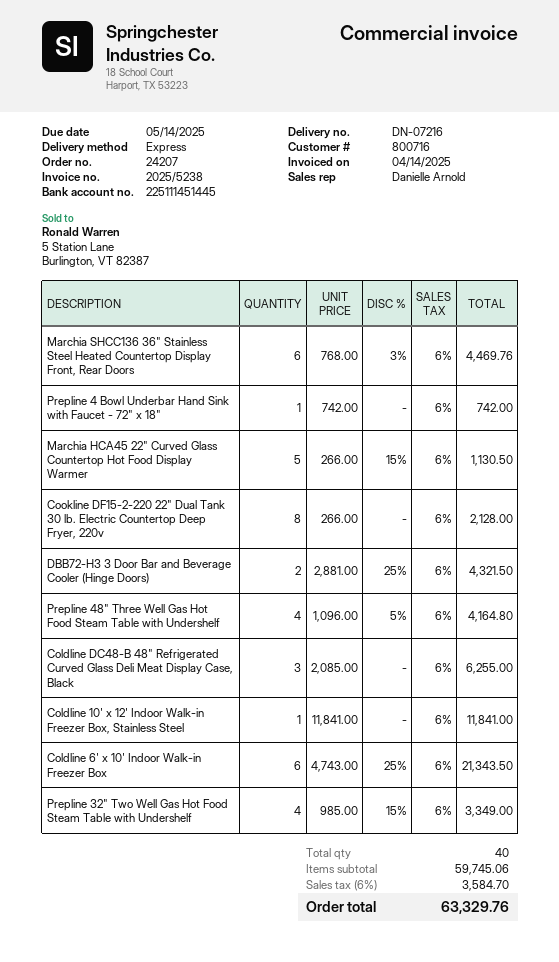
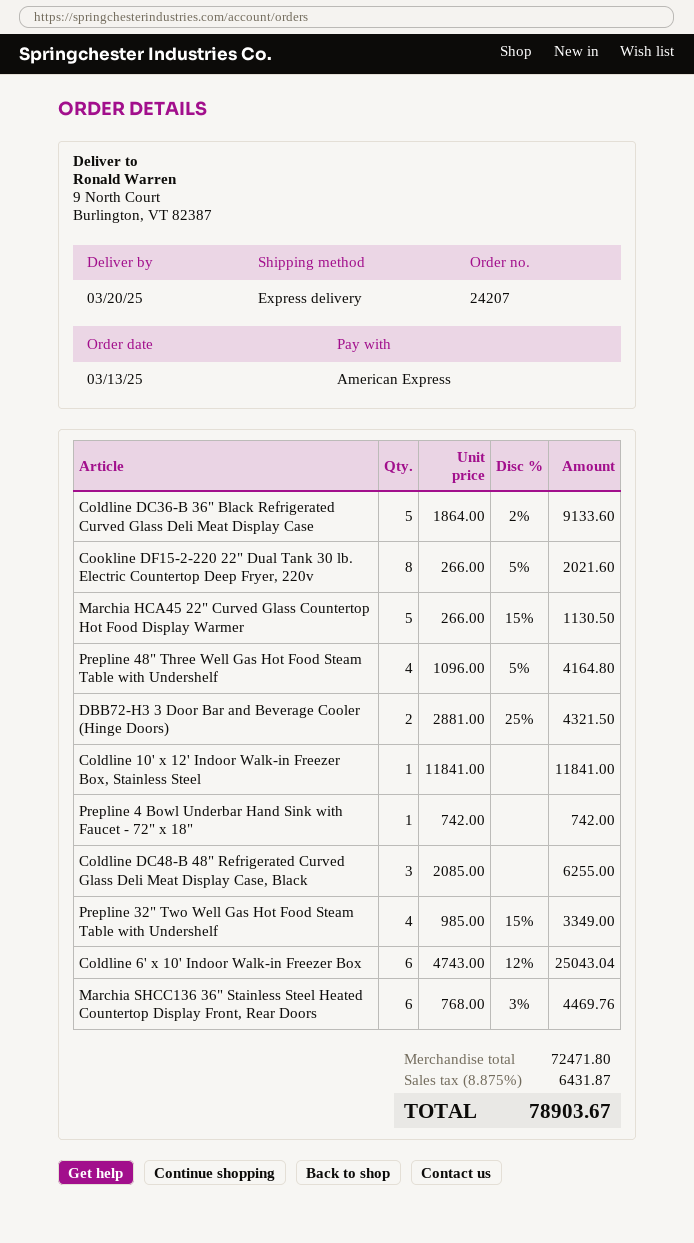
Cookline DF15-2-220 22" Dual Tank 30 lb. Electric Countertop Deep Fryer, 220v: 8 x 266.00 = 2128.00 -> 8 x 266.00 - 5% = 2021.60
Coldline 6' x 10' Indoor Walk-in Freezer Box: 6 x 4743.00 - 25% = 21343.50 -> 6 x 4743.00 - 12% = 25043.04
Coldline DC36-B 36" Black Refrigerated Curved Glass Deli Meat Display Case: none -> 5 x 1864.00 - 2% = 9133.60
subtotal: 59745.06 -> 72471.80
tax: 6% = 3584.70 -> 8.875% = 6431.87
total: 63329.76 -> 78903.67

